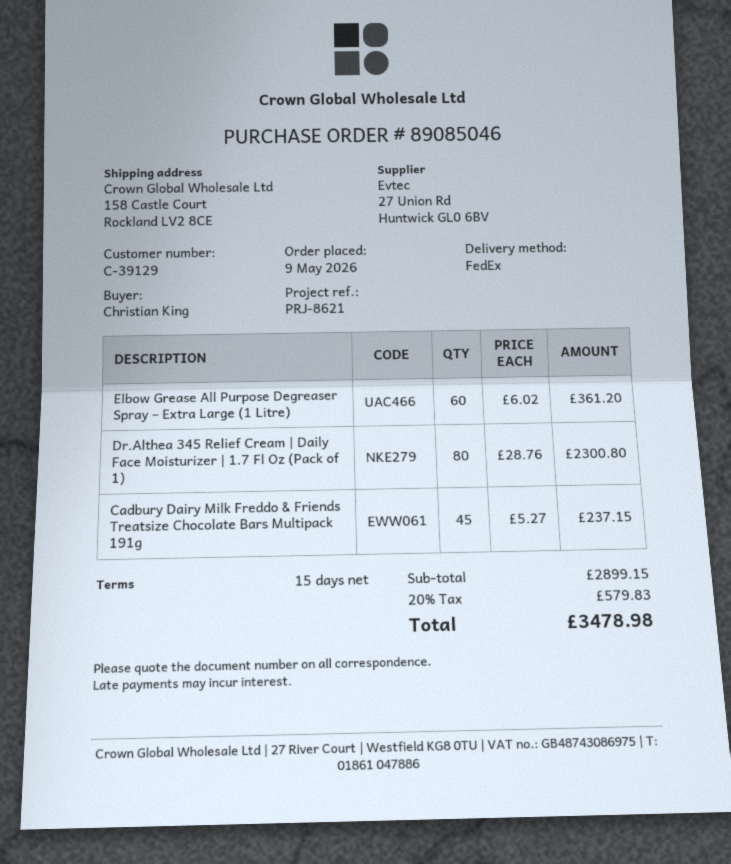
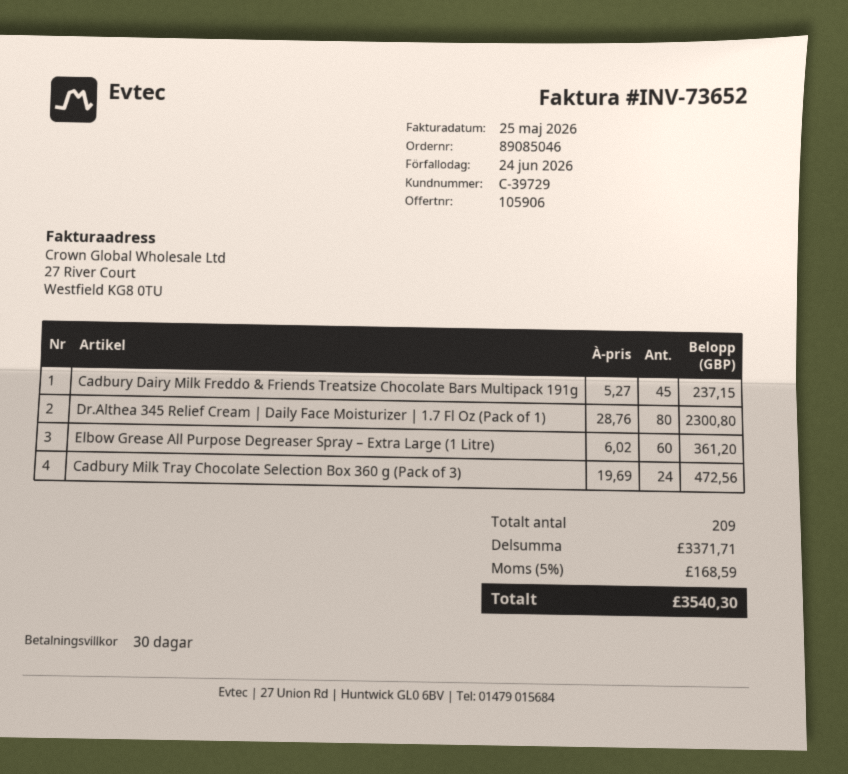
payment terms: 15 days -> 30 days
customer number: C-39129 -> C-39729
Cadbury Milk Tray Chocolate Selection Box 360 g (Pack of 3): none -> 24 x 19.69 = 472.56
subtotal: 2899.15 -> 3371.71
tax: 20% = 579.83 -> 5% = 168.59
total: 3478.98 -> 3540.30

